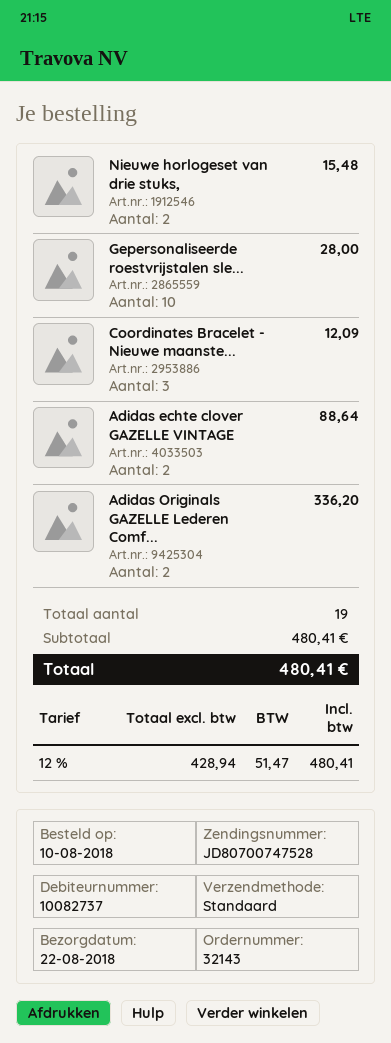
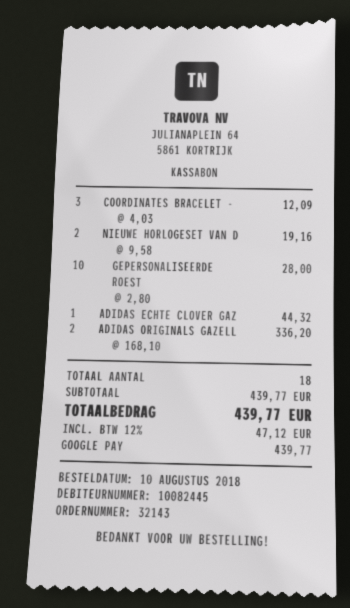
customer number: 10082737 -> 10082445
Nieuwe horlogeset van drie stuks,: 2 for 15.48 -> 2 for 19.16
Adidas echte clover GAZELLE VINTAGE: 2 for 88.64 -> 1 for 44.32
total quantity: 19 -> 18
subtotal: 480.41 -> 439.77
tax: 12% = 51.47 -> 12% = 47.12
total: 480.41 -> 439.77

